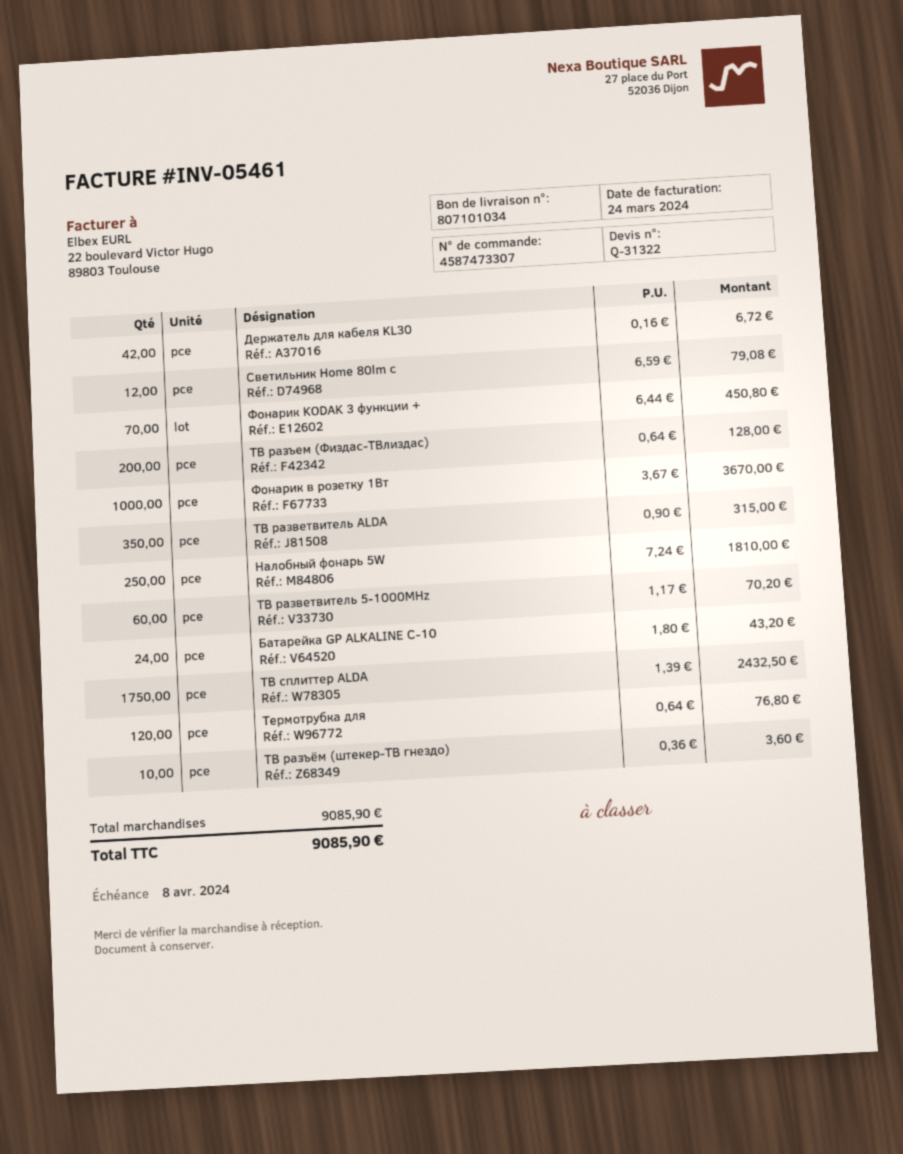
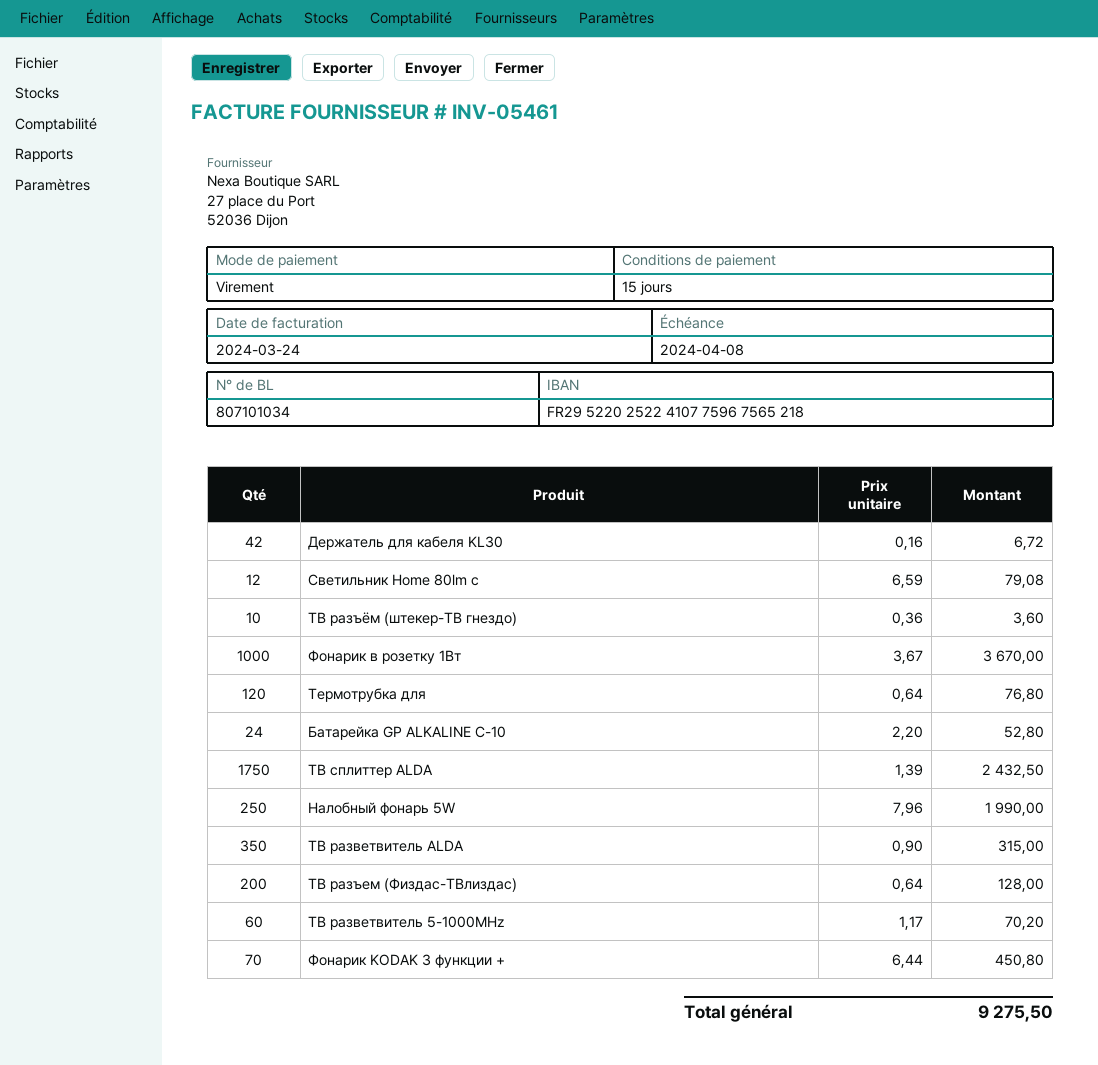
Налобный фонарь 5W: 250 x 7.24 = 1810.00 -> 250 x 7.96 = 1990.00
Батарейка GP ALKALINE C-10: 24 x 1.80 = 43.20 -> 24 x 2.20 = 52.80
total: 9085.90 -> 9275.50

